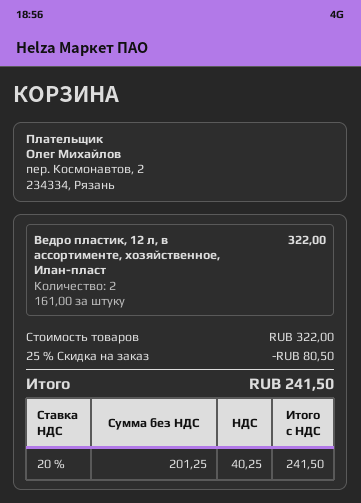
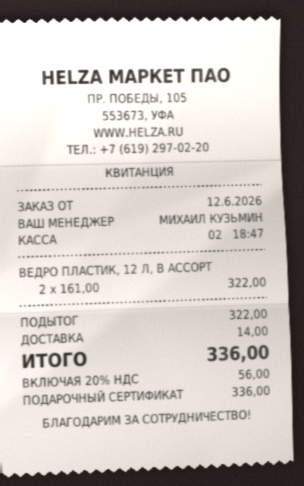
discount: 25% = 80.50 -> none
shipping: none -> 14.00
tax: 20% = 40.25 -> 20% = 56.00
total: 241.50 -> 336.00

